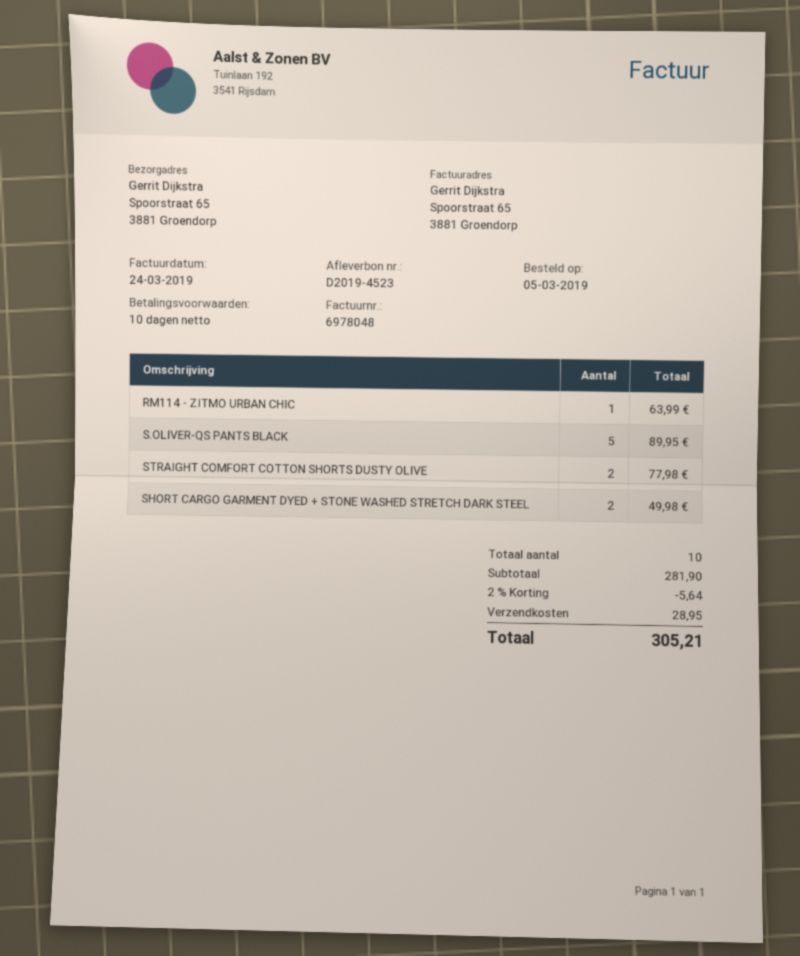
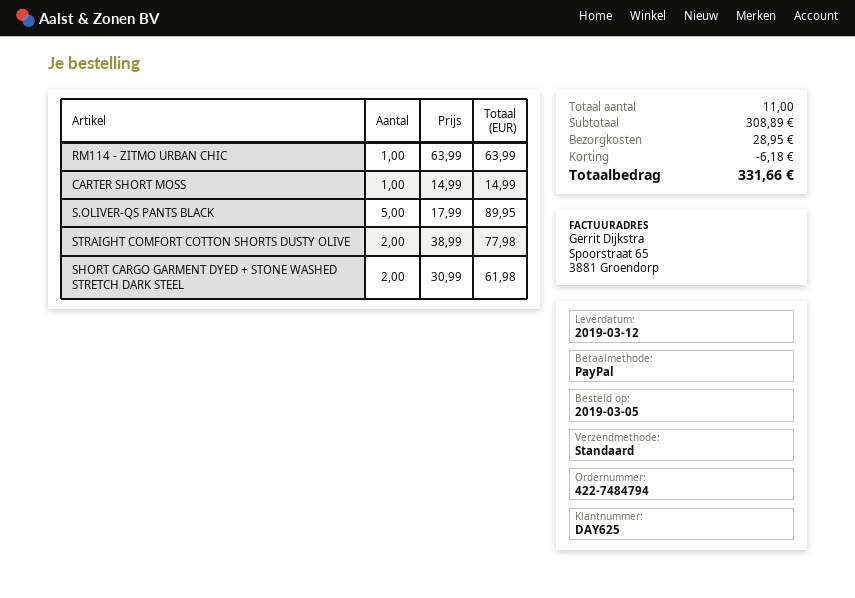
SHORT CARGO GARMENT DYED + STONE WASHED STRETCH DARK STEEL: 2 for 49.98 -> 2 for 61.98
CARTER SHORT MOSS: none -> 1 for 14.99
total quantity: 10 -> 11
subtotal: 281.90 -> 308.89
discount: 5.64 -> 6.18
total: 305.21 -> 331.66

